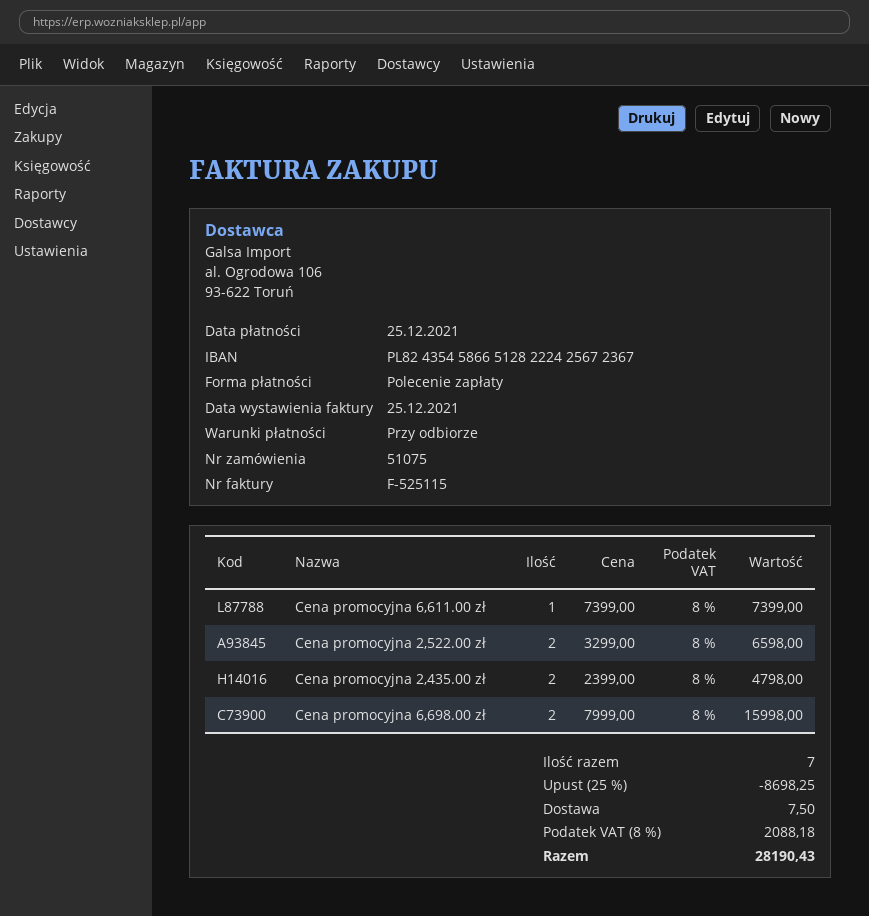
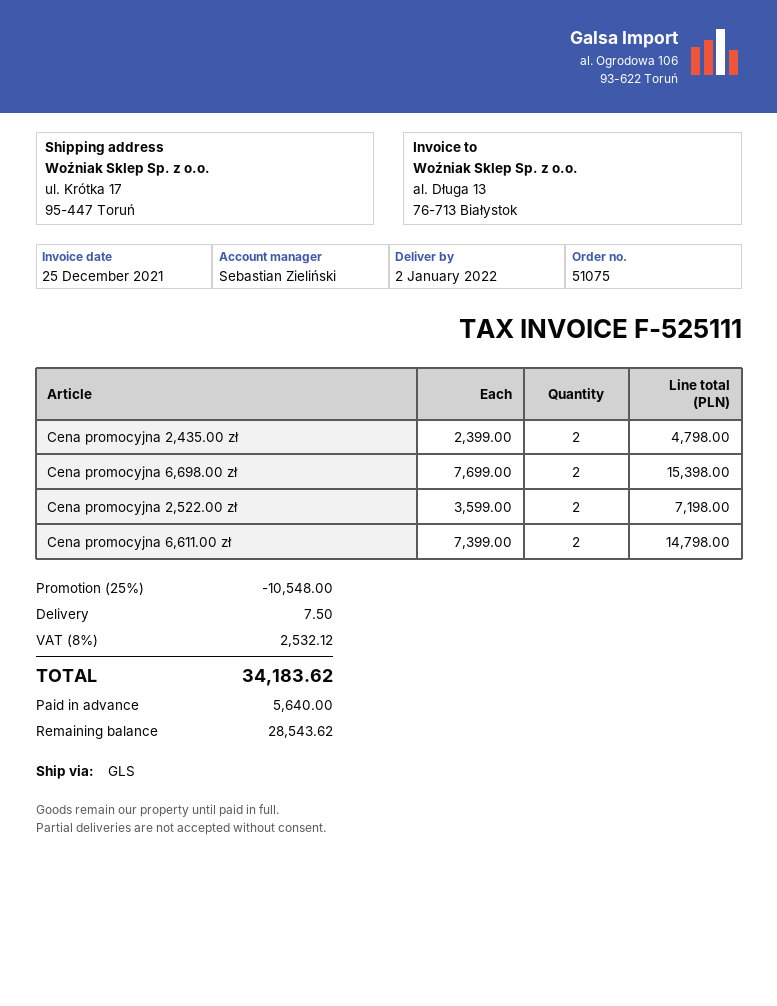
invoice number: F-525115 -> F-525111
Cena promocyjna 6,611.00 zł: 1 x 7399.00 = 7399.00 -> 2 x 7399.00 = 14798.00
Cena promocyjna 2,522.00 zł: 2 x 3299.00 = 6598.00 -> 2 x 3599.00 = 7198.00
Cena promocyjna 6,698.00 zł: 2 x 7999.00 = 15998.00 -> 2 x 7699.00 = 15398.00
discount: 25% = 8698.25 -> 25% = 10548.00
tax: 8% = 2088.18 -> 8% = 2532.12
total: 28190.43 -> 34183.62

